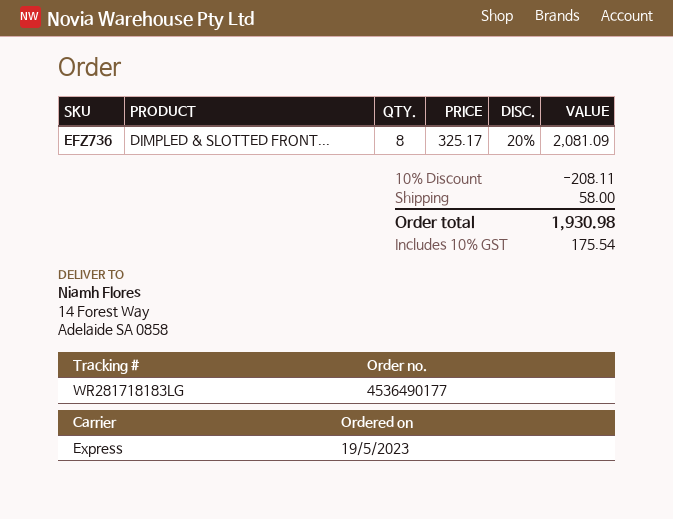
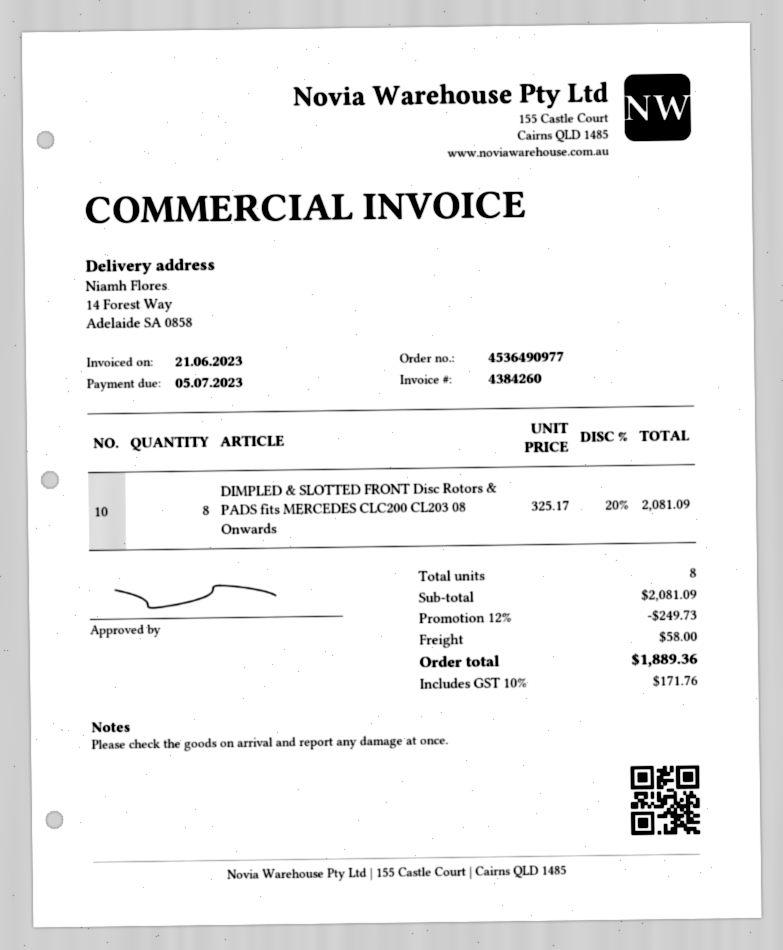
order number: 4536490177 -> 4536490977
discount: 10% = 208.11 -> 12% = 249.73
tax: 10% = 175.54 -> 10% = 171.76
total: 1930.98 -> 1889.36

